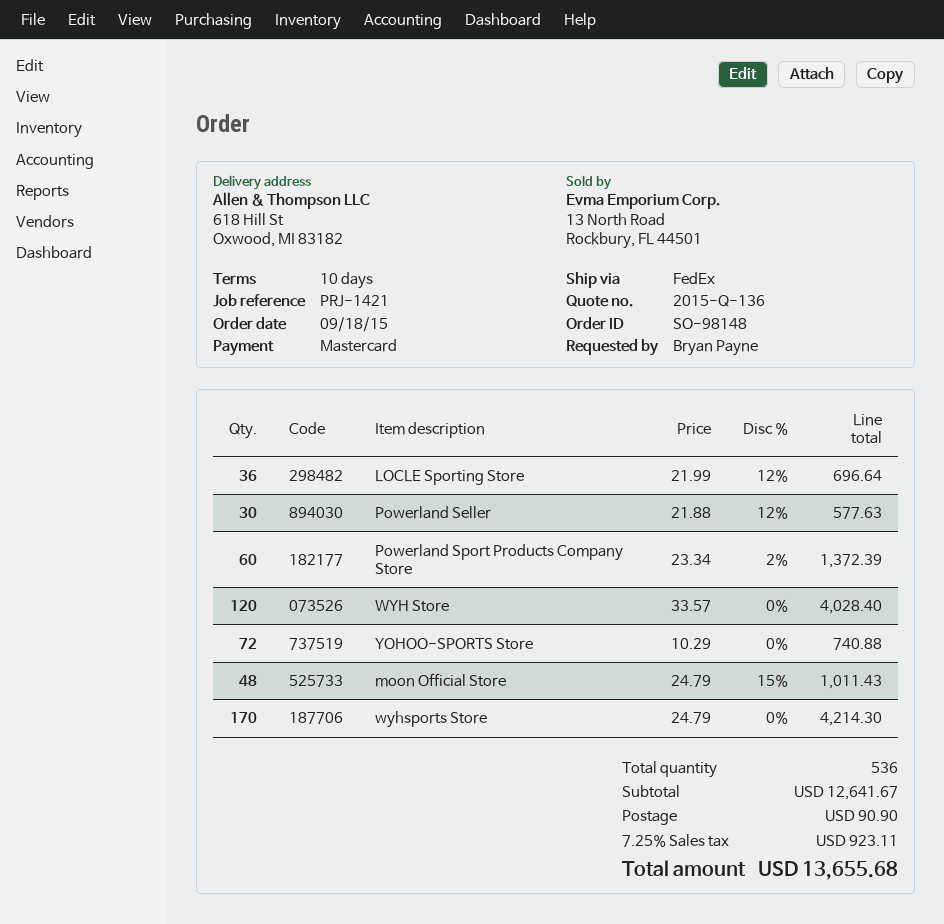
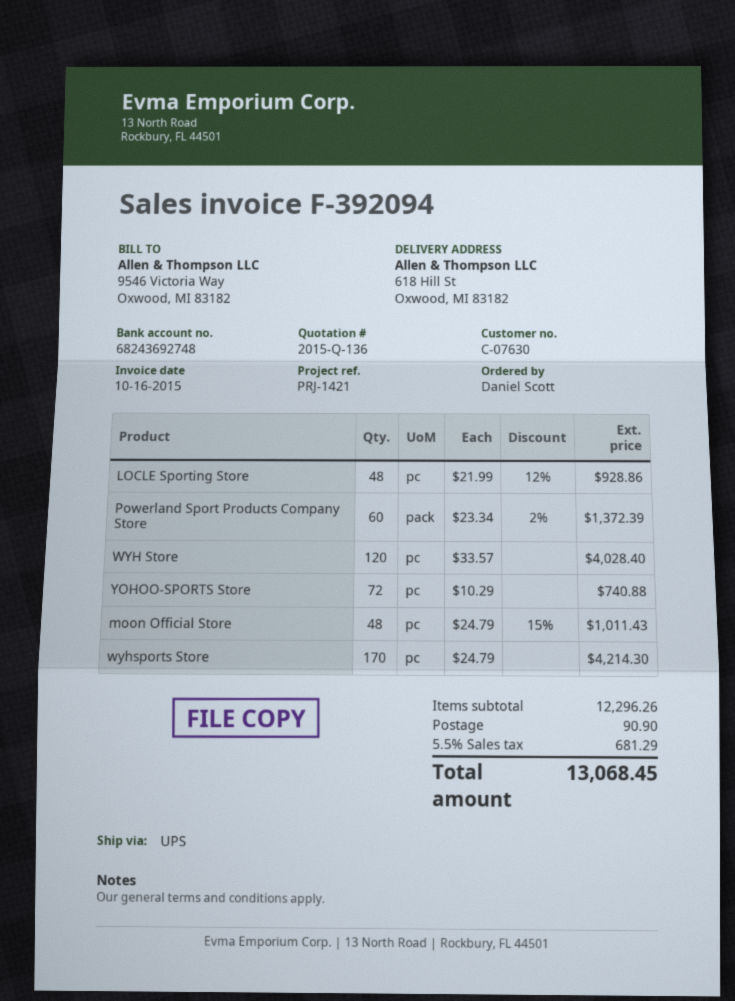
ordered by: Bryan Payne -> Daniel Scott
shipping method: FedEx -> UPS
LOCLE Sporting Store: 36 x 21.99 - 12% = 696.64 -> 48 x 21.99 - 12% = 928.86
Powerland Seller: 30 x 21.88 - 12% = 577.63 -> none
subtotal: 12641.67 -> 12296.26
tax: 7.25% = 923.11 -> 5.5% = 681.29
total: 13655.68 -> 13068.45

